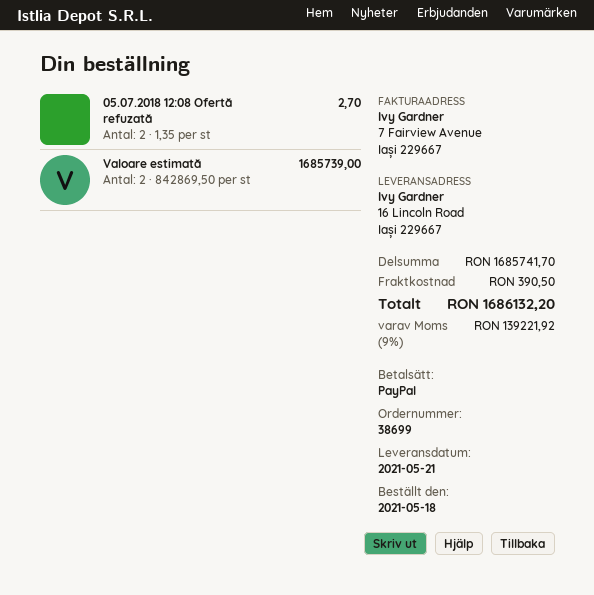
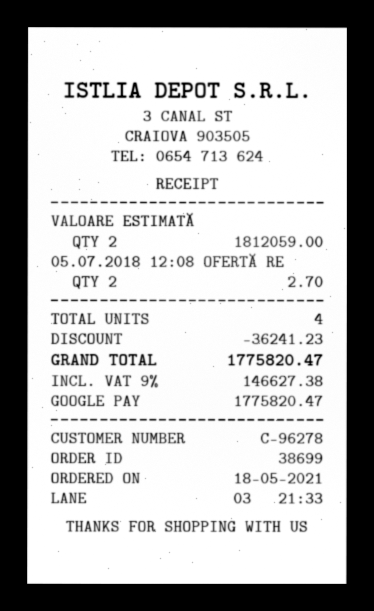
payment method: PayPal -> Google Pay
Valoare estimată: 2 for 1685739.00 -> 2 for 1812059.00
discount: none -> 36241.23
shipping: 390.50 -> none
tax: 9% = 139221.92 -> 9% = 146627.38
total: 1686132.20 -> 1775820.47

